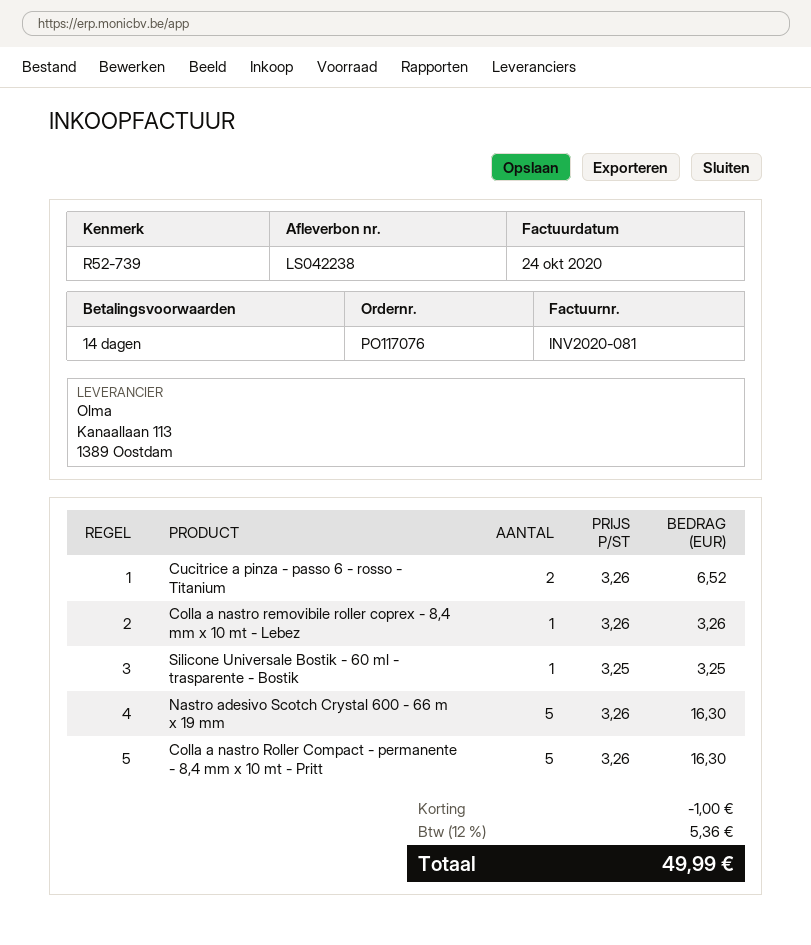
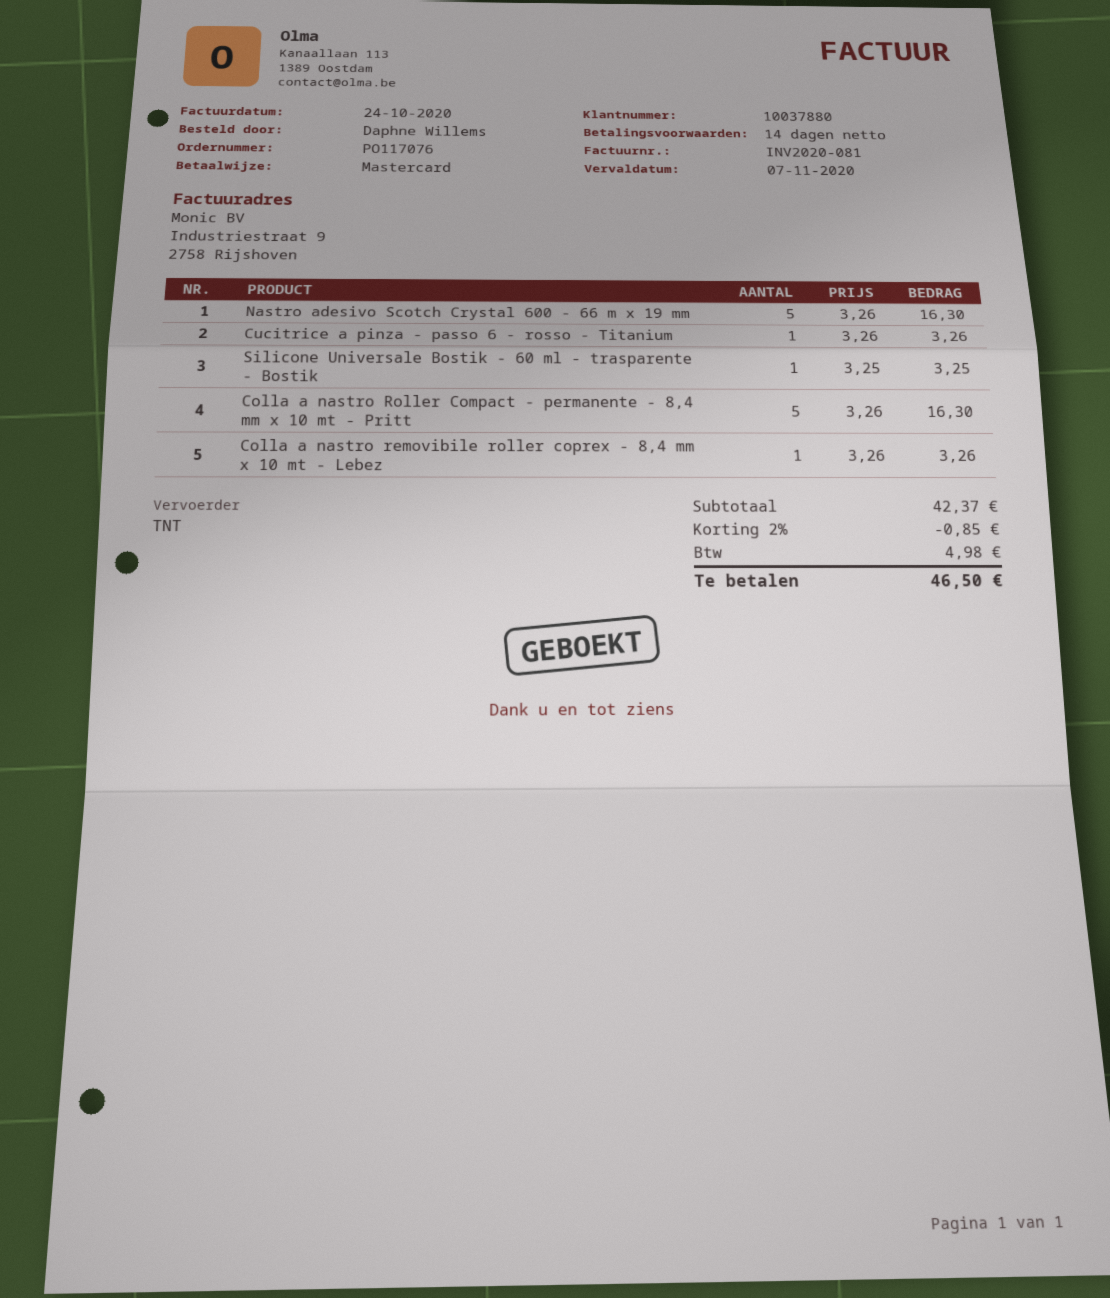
Cucitrice a pinza - passo 6 - rosso - Titanium: 2 x 3.26 = 6.52 -> 1 x 3.26 = 3.26
discount: 1.00 -> 0.85
tax: 5.36 -> 4.98
total: 49.99 -> 46.50

